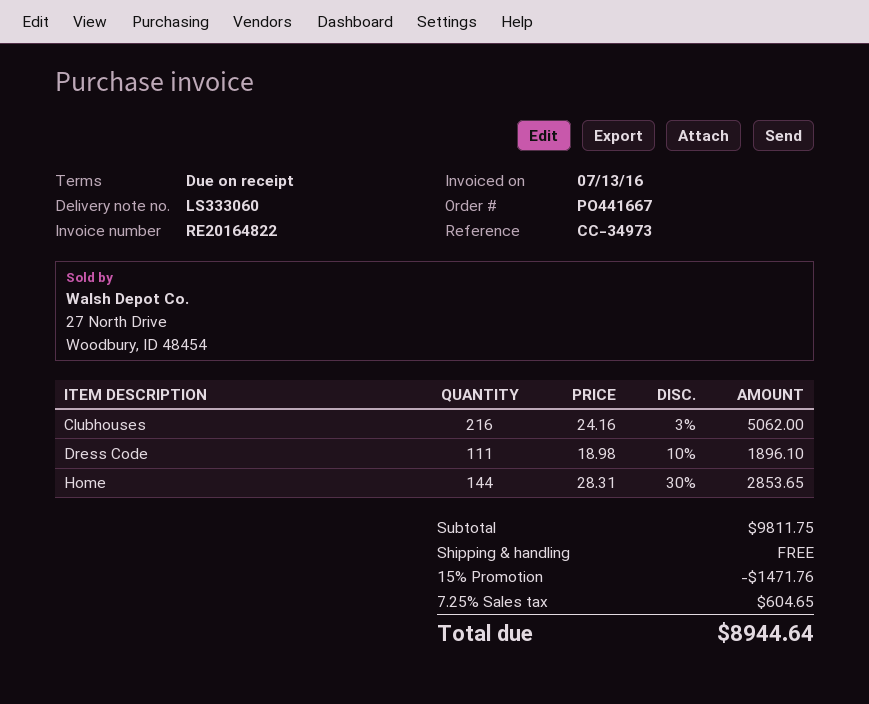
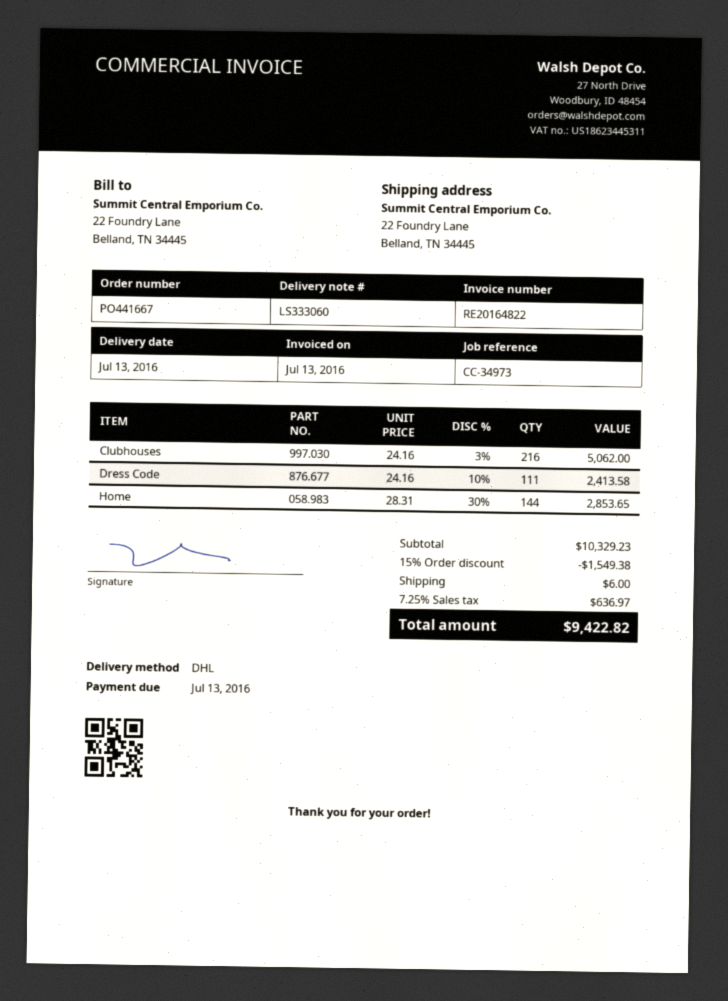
Dress Code: 111 x 18.98 - 10% = 1896.10 -> 111 x 24.16 - 10% = 2413.58
subtotal: 9811.75 -> 10329.23
discount: 15% = 1471.76 -> 15% = 1549.38
shipping: 0.00 -> 6.00
tax: 7.25% = 604.65 -> 7.25% = 636.97
total: 8944.64 -> 9422.82

